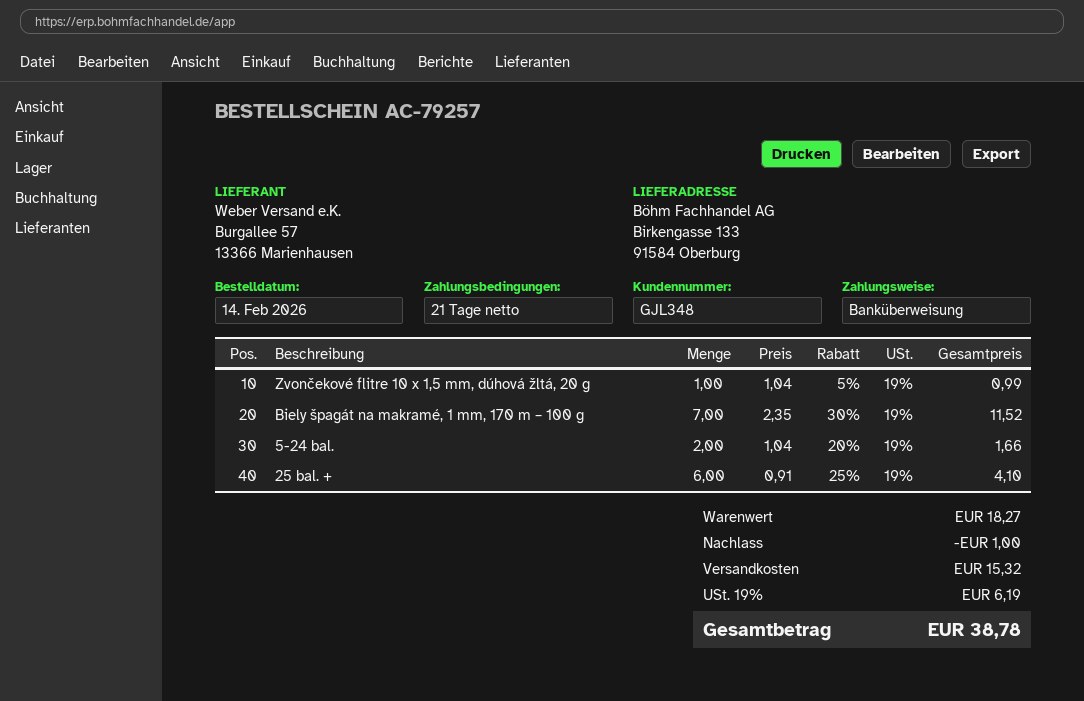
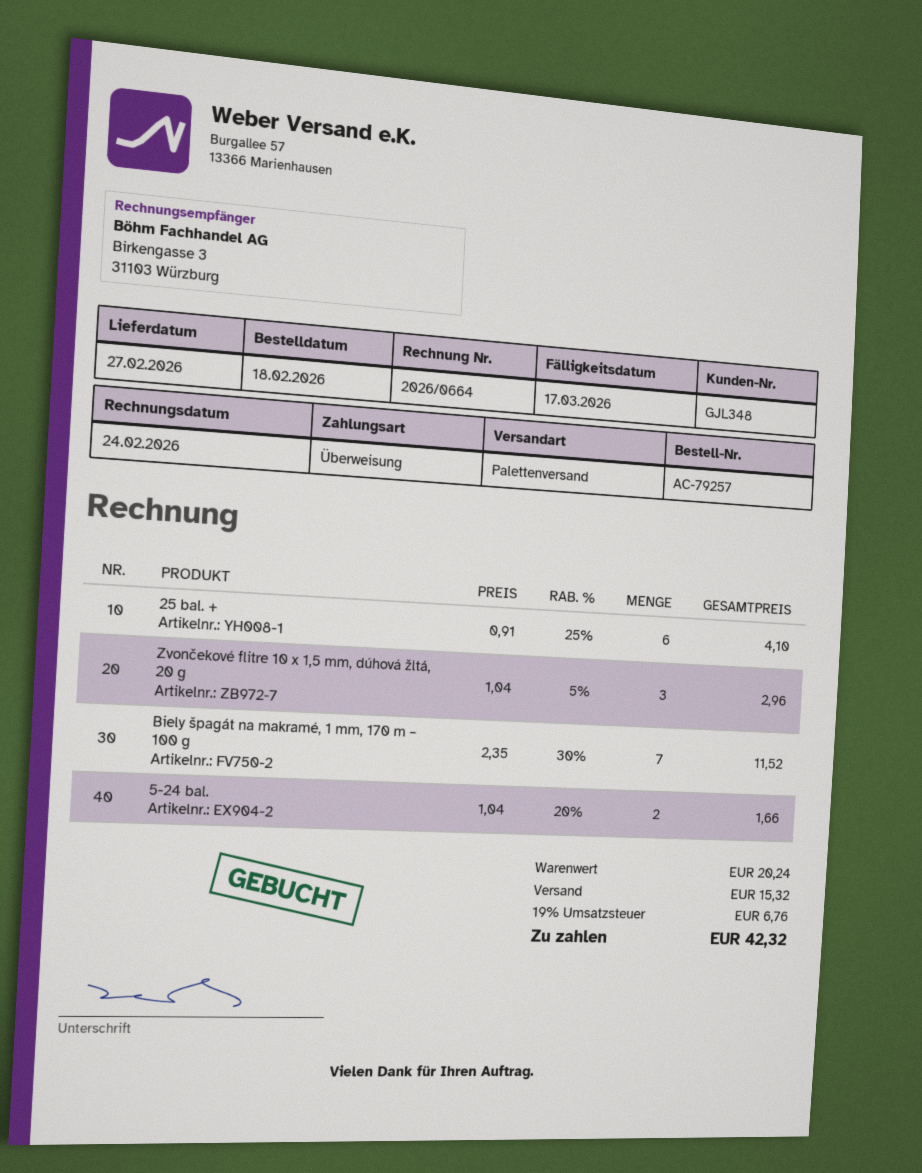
order date: 2026-02-14 -> 2026-02-18
Zvončekové flitre 10 x 1,5 mm, dúhová žltá, 20 g: 1 x 1.04 - 5% = 0.99 -> 3 x 1.04 - 5% = 2.96
subtotal: 18.27 -> 20.24
discount: 1.00 -> none
tax: 19% = 6.19 -> 19% = 6.76
total: 38.78 -> 42.32

